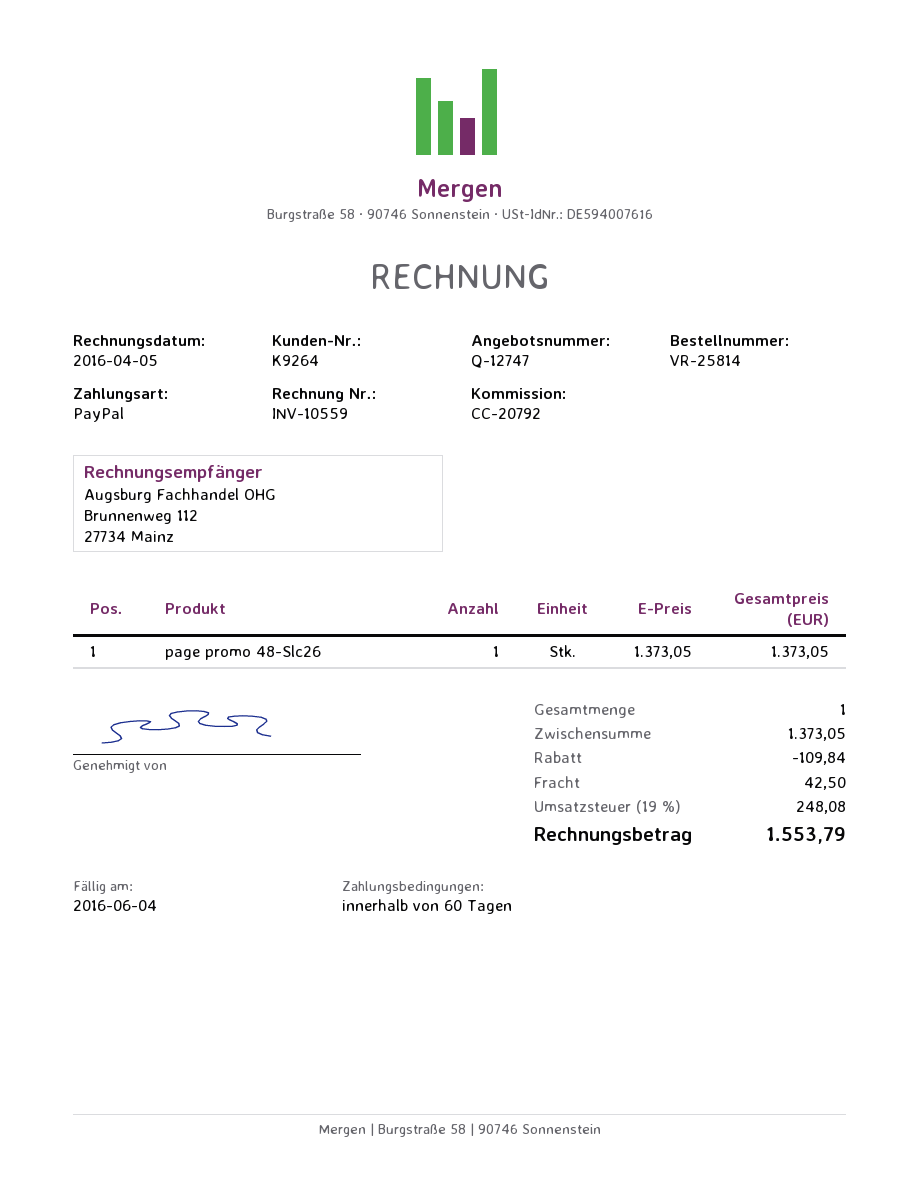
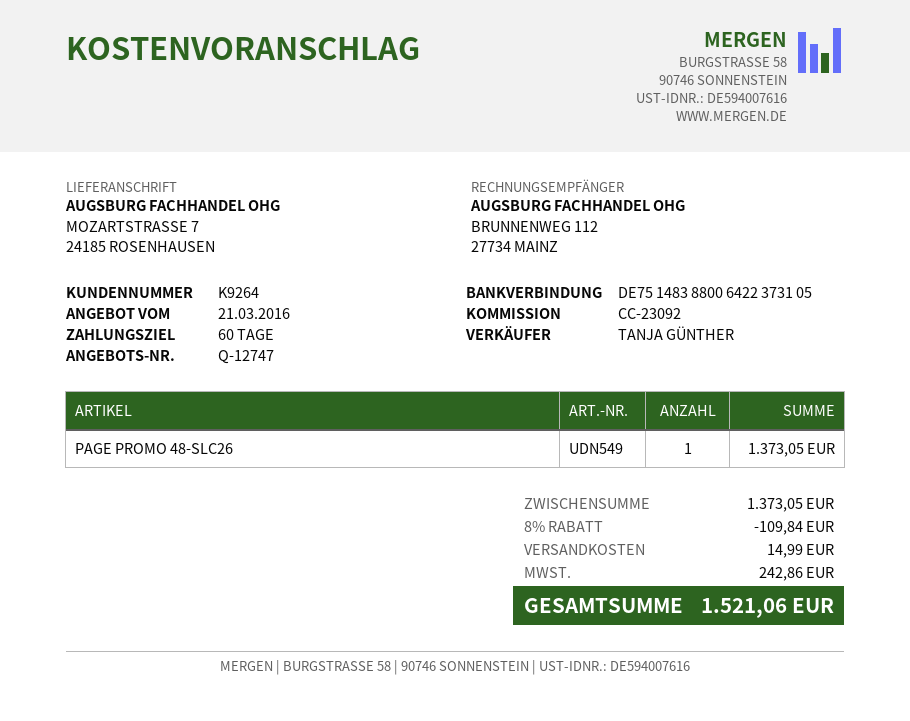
reference: CC-20792 -> CC-23092
shipping: 42.50 -> 14.99
tax: 248.08 -> 242.86
total: 1553.79 -> 1521.06

